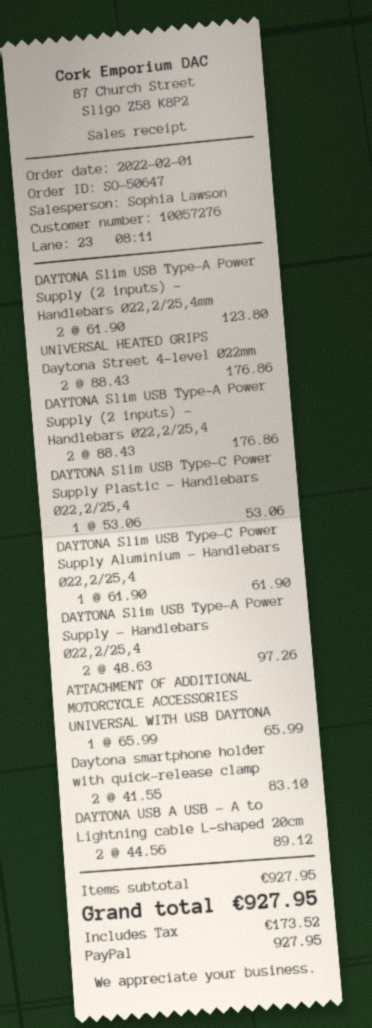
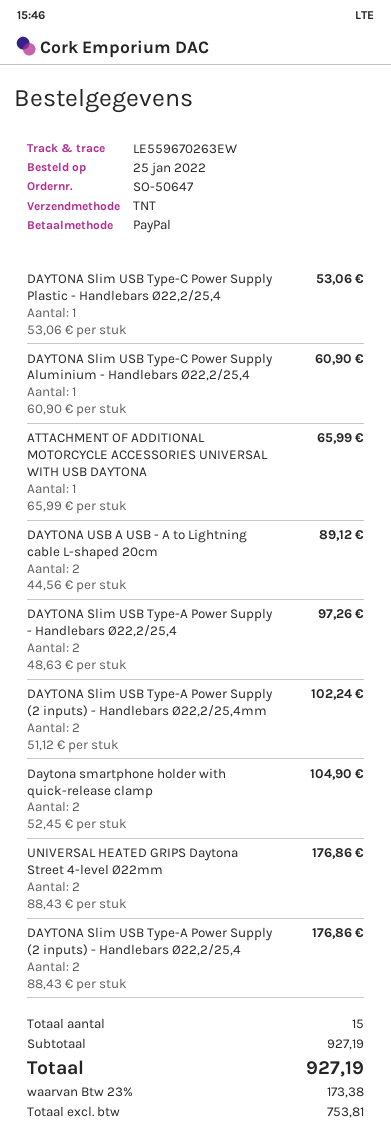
order date: 2022-02-01 -> 2022-01-25
DAYTONA Slim USB Type-A Power Supply (2 inputs) - Handlebars Ø22,2/25,4mm: 2 x 61.90 = 123.80 -> 2 x 51.12 = 102.24
DAYTONA Slim USB Type-C Power Supply Aluminium - Handlebars Ø22,2/25,4: 1 x 61.90 = 61.90 -> 1 x 60.90 = 60.90
Daytona smartphone holder with quick-release clamp: 2 x 41.55 = 83.10 -> 2 x 52.45 = 104.90
subtotal: 927.95 -> 927.19
tax: 173.52 -> 173.38
total: 927.95 -> 927.19

